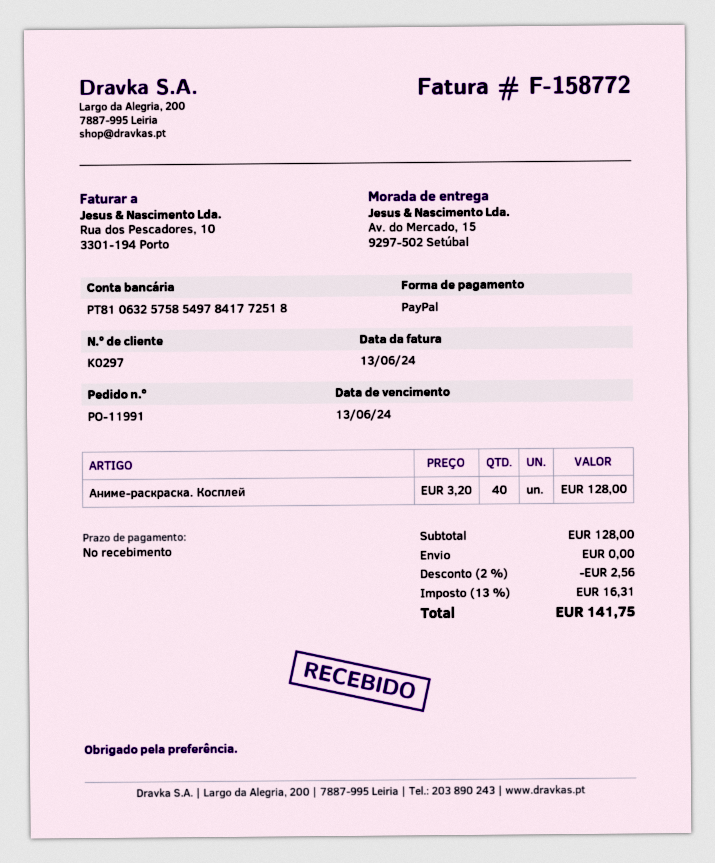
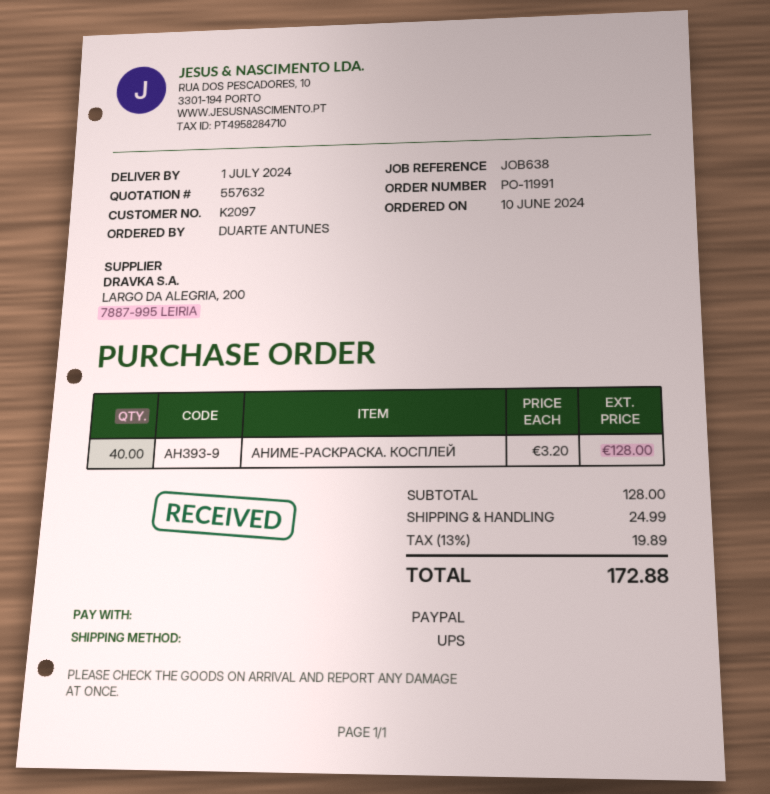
customer number: K0297 -> K2097
discount: 2% = 2.56 -> none
shipping: 0.00 -> 24.99
tax: 13% = 16.31 -> 13% = 19.89
total: 141.75 -> 172.88

